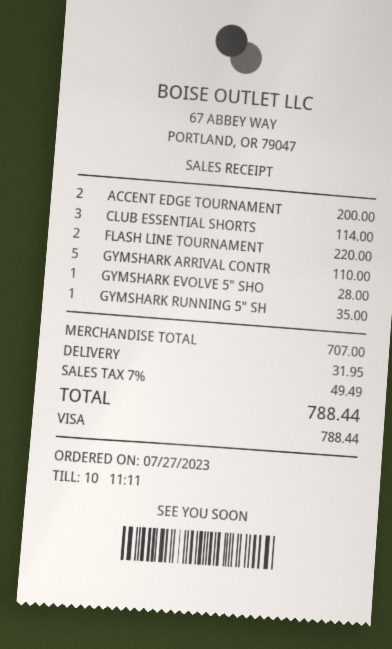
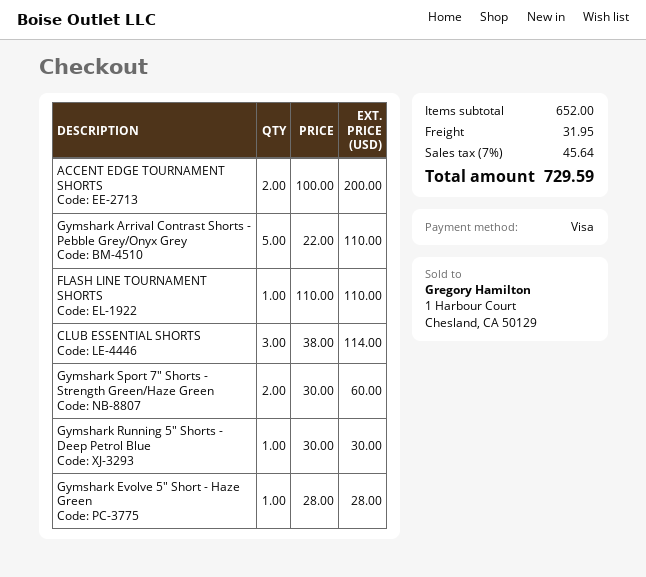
FLASH LINE TOURNAMENT: 2 for 220.00 -> 1 for 110.00
GYMSHARK RUNNING 5" SH: 1 for 35.00 -> 1 for 30.00
Gymshark Sport 7" Shorts - Strength Green/Haze Green: none -> 2 for 60.00
subtotal: 707.00 -> 652.00
tax: 7% = 49.49 -> 7% = 45.64
total: 788.44 -> 729.59

